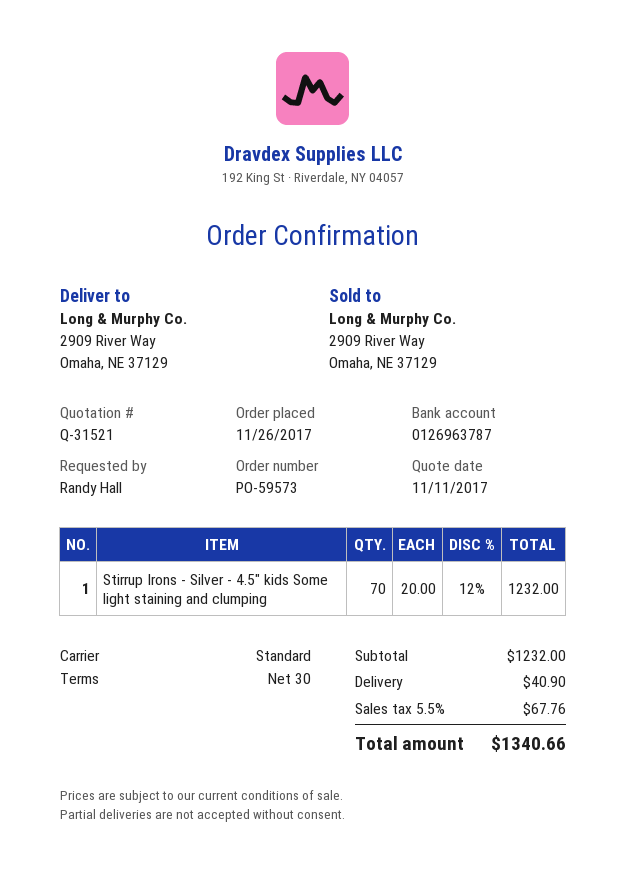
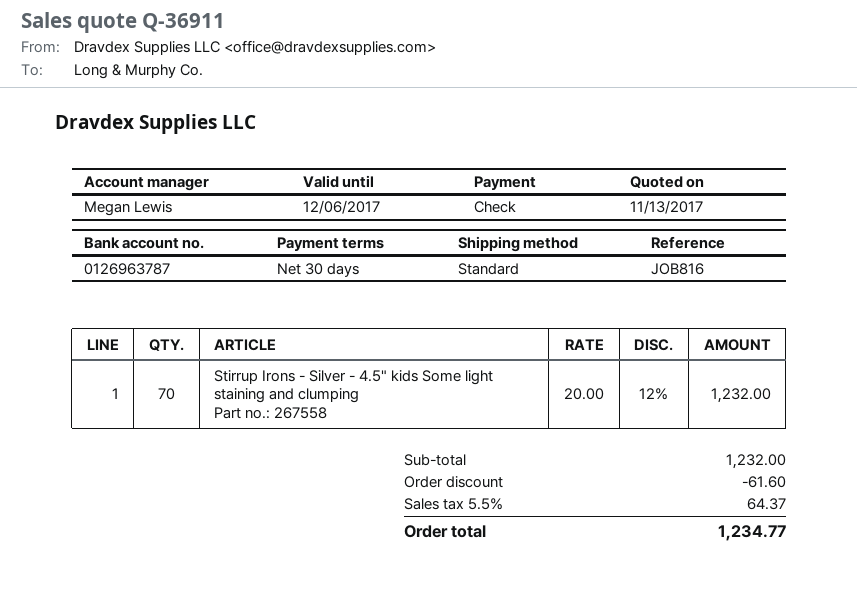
quote number: Q-31521 -> Q-36911
quote date: 2017-11-11 -> 2017-11-13
discount: none -> 61.60
shipping: 40.90 -> none
tax: 5.5% = 67.76 -> 5.5% = 64.37
total: 1340.66 -> 1234.77

